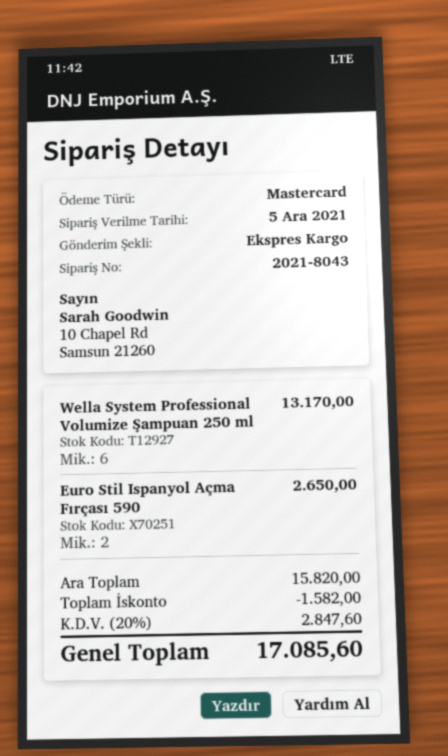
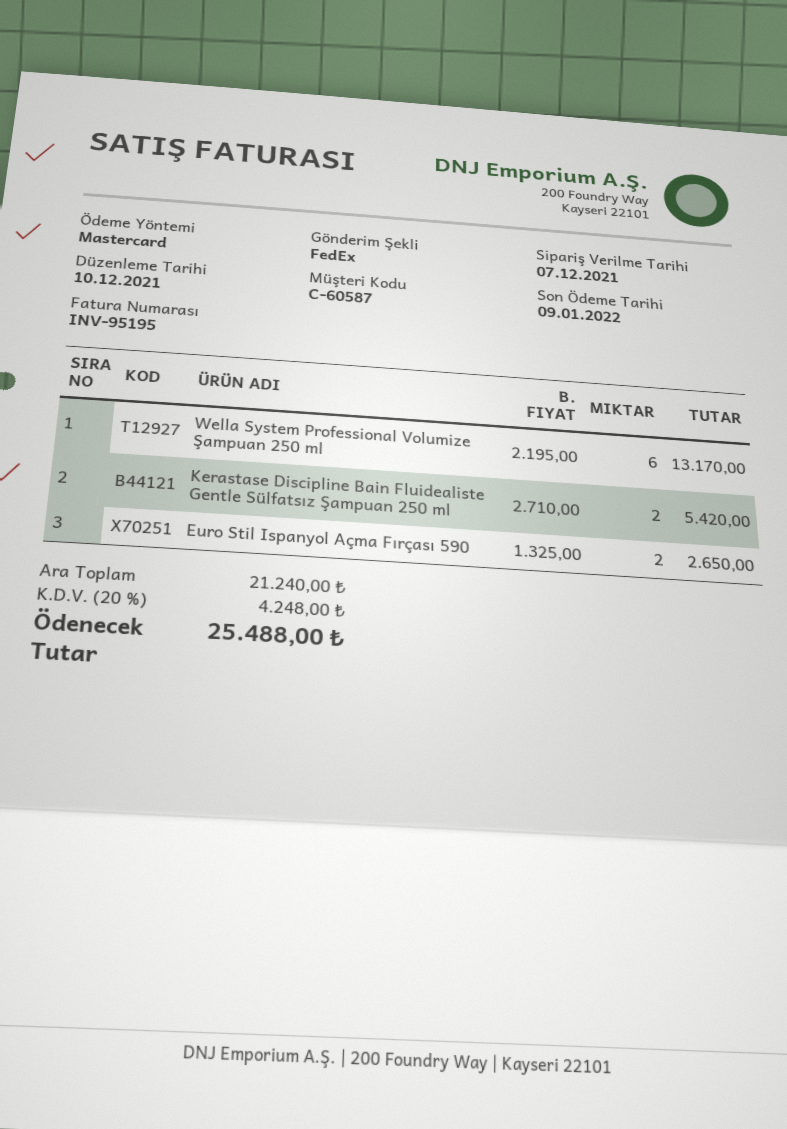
order date: 2021-12-05 -> 2021-12-07
shipping method: express -> FedEx
Kerastase Discipline Bain Fluidealiste Gentle Sülfatsız Şampuan 250 ml: none -> 2 for 5420.00
subtotal: 15820.00 -> 21240.00
discount: 1582.00 -> none
tax: 20% = 2847.60 -> 20% = 4248.00
total: 17085.60 -> 25488.00

